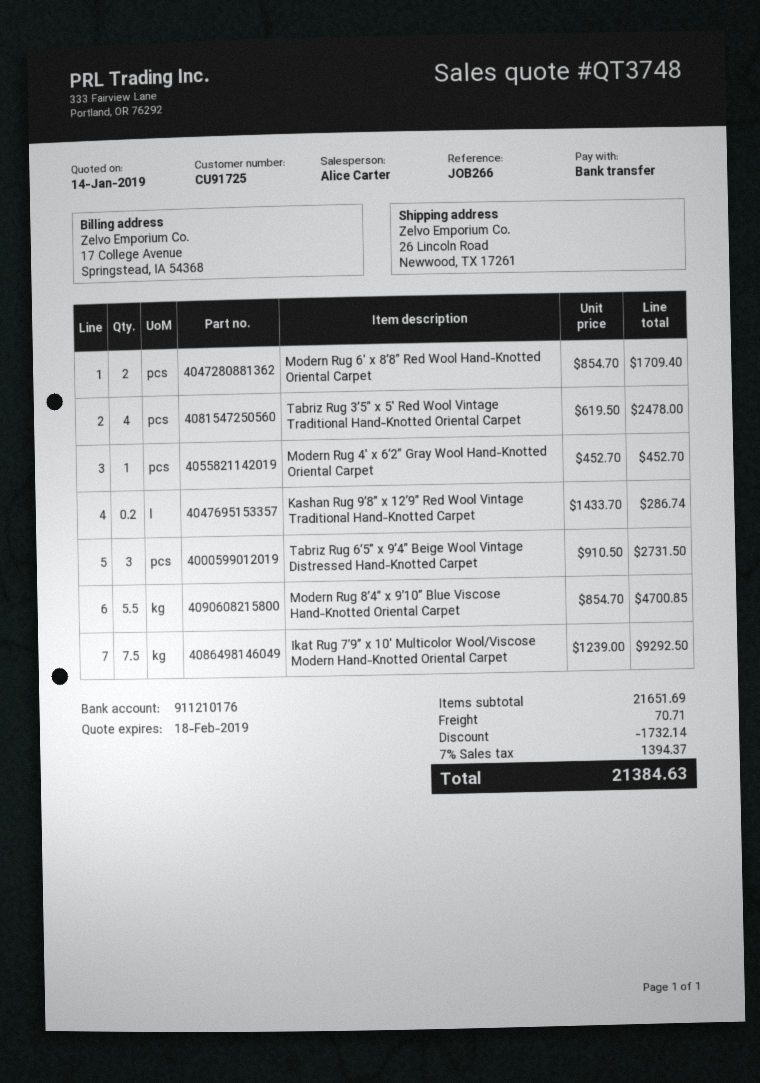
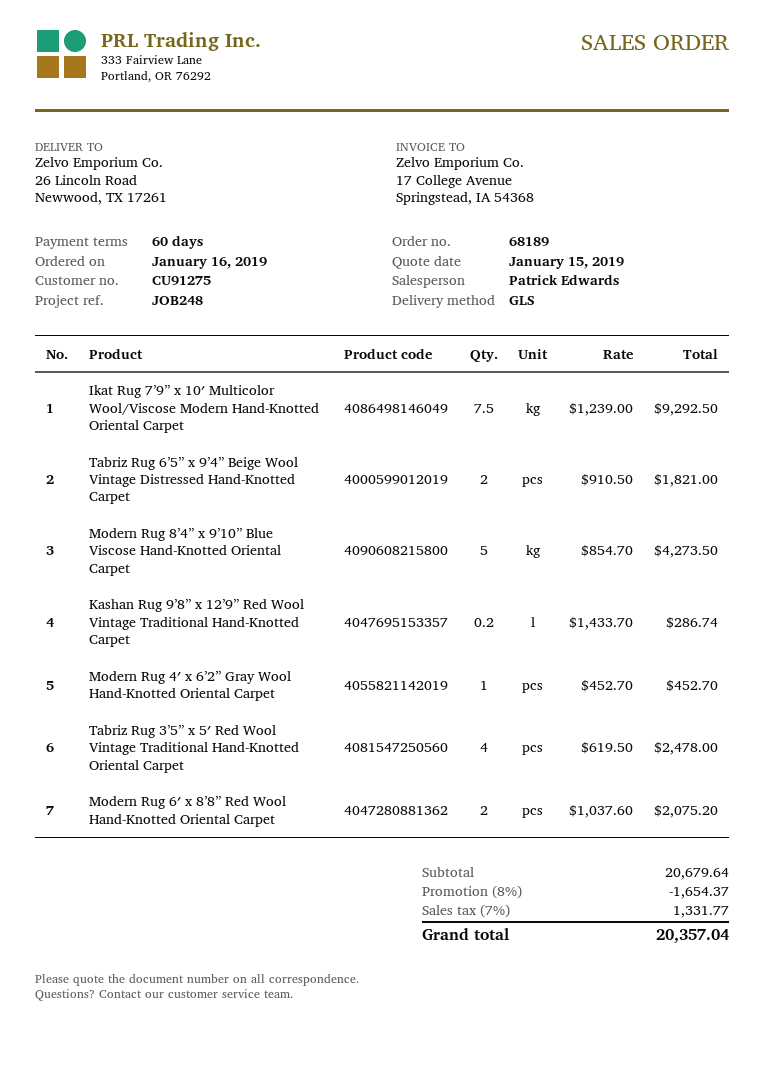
quote date: 2019-01-14 -> 2019-01-15
customer number: CU91725 -> CU91275
reference: JOB266 -> JOB248
sales rep: Alice Carter -> Patrick Edwards
Modern Rug 6′ x 8’8” Red Wool Hand-Knotted Oriental Carpet: 2 x 854.70 = 1709.40 -> 2 x 1037.60 = 2075.20
Tabriz Rug 6’5” x 9’4” Beige Wool Vintage Distressed Hand-Knotted Carpet: 3 x 910.50 = 2731.50 -> 2 x 910.50 = 1821.00
Modern Rug 8’4” x 9’10” Blue Viscose Hand-Knotted Oriental Carpet: 5.5 x 854.70 = 4700.85 -> 5 x 854.70 = 4273.50
subtotal: 21651.69 -> 20679.64
discount: 1732.14 -> 1654.37
shipping: 70.71 -> none
tax: 7% = 1394.37 -> 7% = 1331.77
total: 21384.63 -> 20357.04

